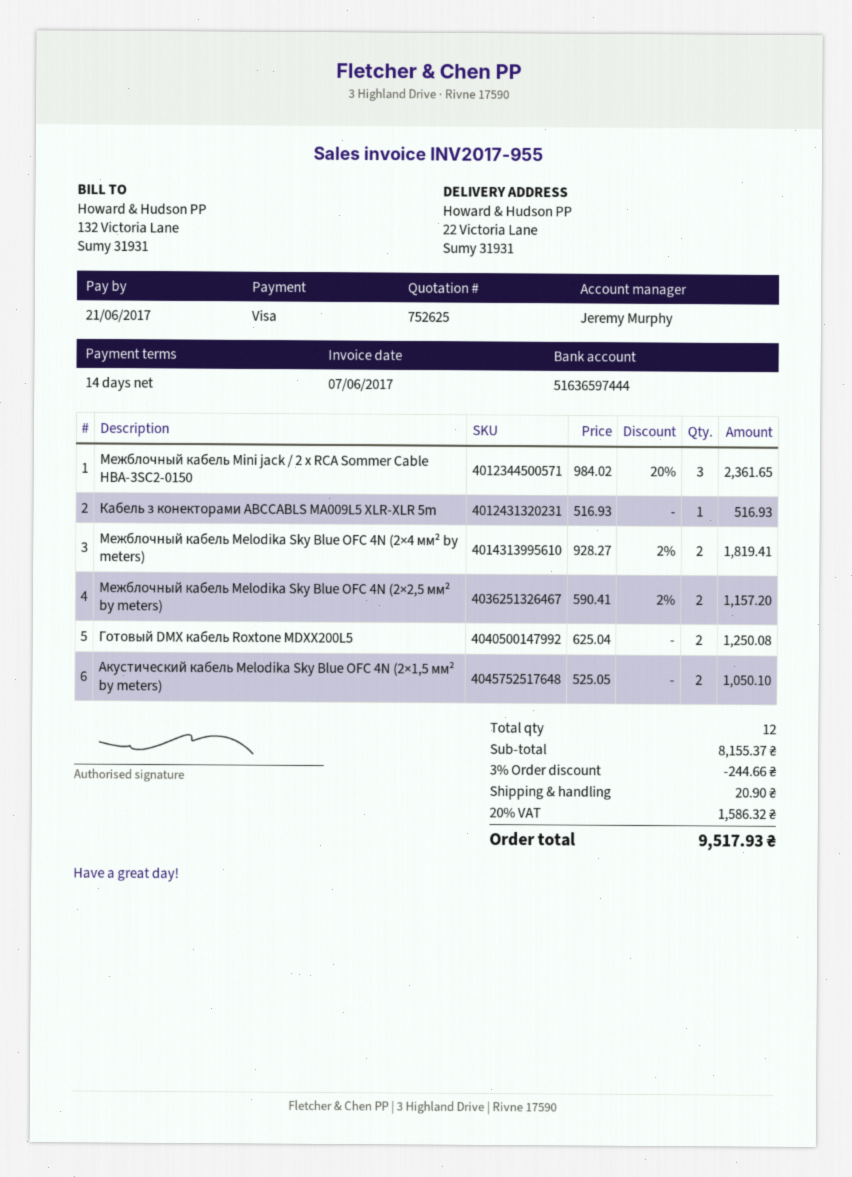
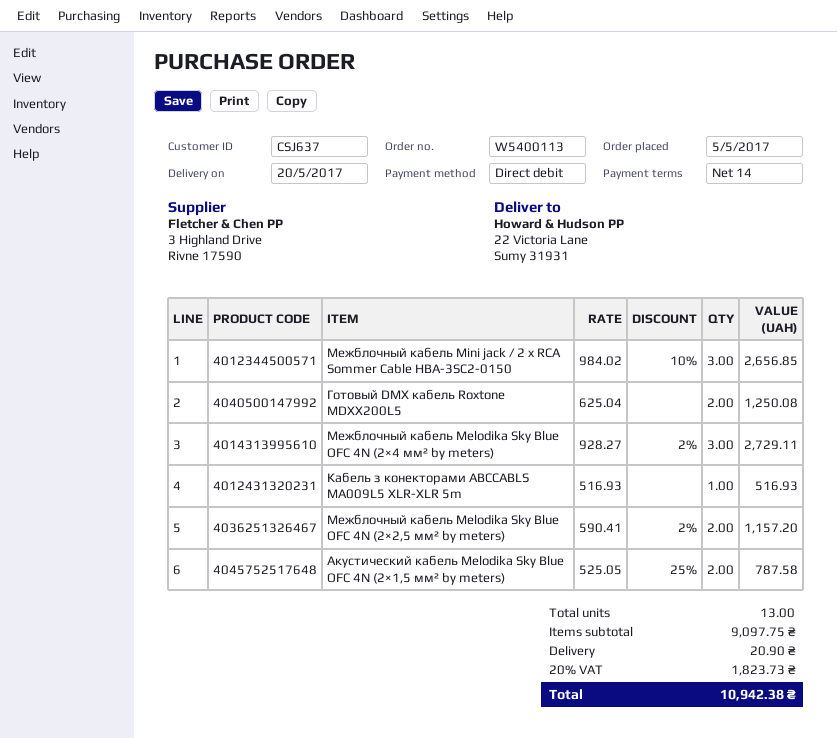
payment method: Visa -> direct debit
Межблочный кабель Mini jack / 2 x RCA Sommer Cable HBA-3SC2-0150: 3 x 984.02 - 20% = 2361.65 -> 3 x 984.02 - 10% = 2656.85
Межблочный кабель Melodika Sky Blue OFC 4N (2×4 мм² by meters): 2 x 928.27 - 2% = 1819.41 -> 3 x 928.27 - 2% = 2729.11
Акустический кабель Melodika Sky Blue OFC 4N (2×1,5 мм² by meters): 2 x 525.05 = 1050.10 -> 2 x 525.05 - 25% = 787.58
total quantity: 12 -> 13
subtotal: 8155.37 -> 9097.75
discount: 3% = 244.66 -> none
tax: 20% = 1586.32 -> 20% = 1823.73
total: 9517.93 -> 10942.38

